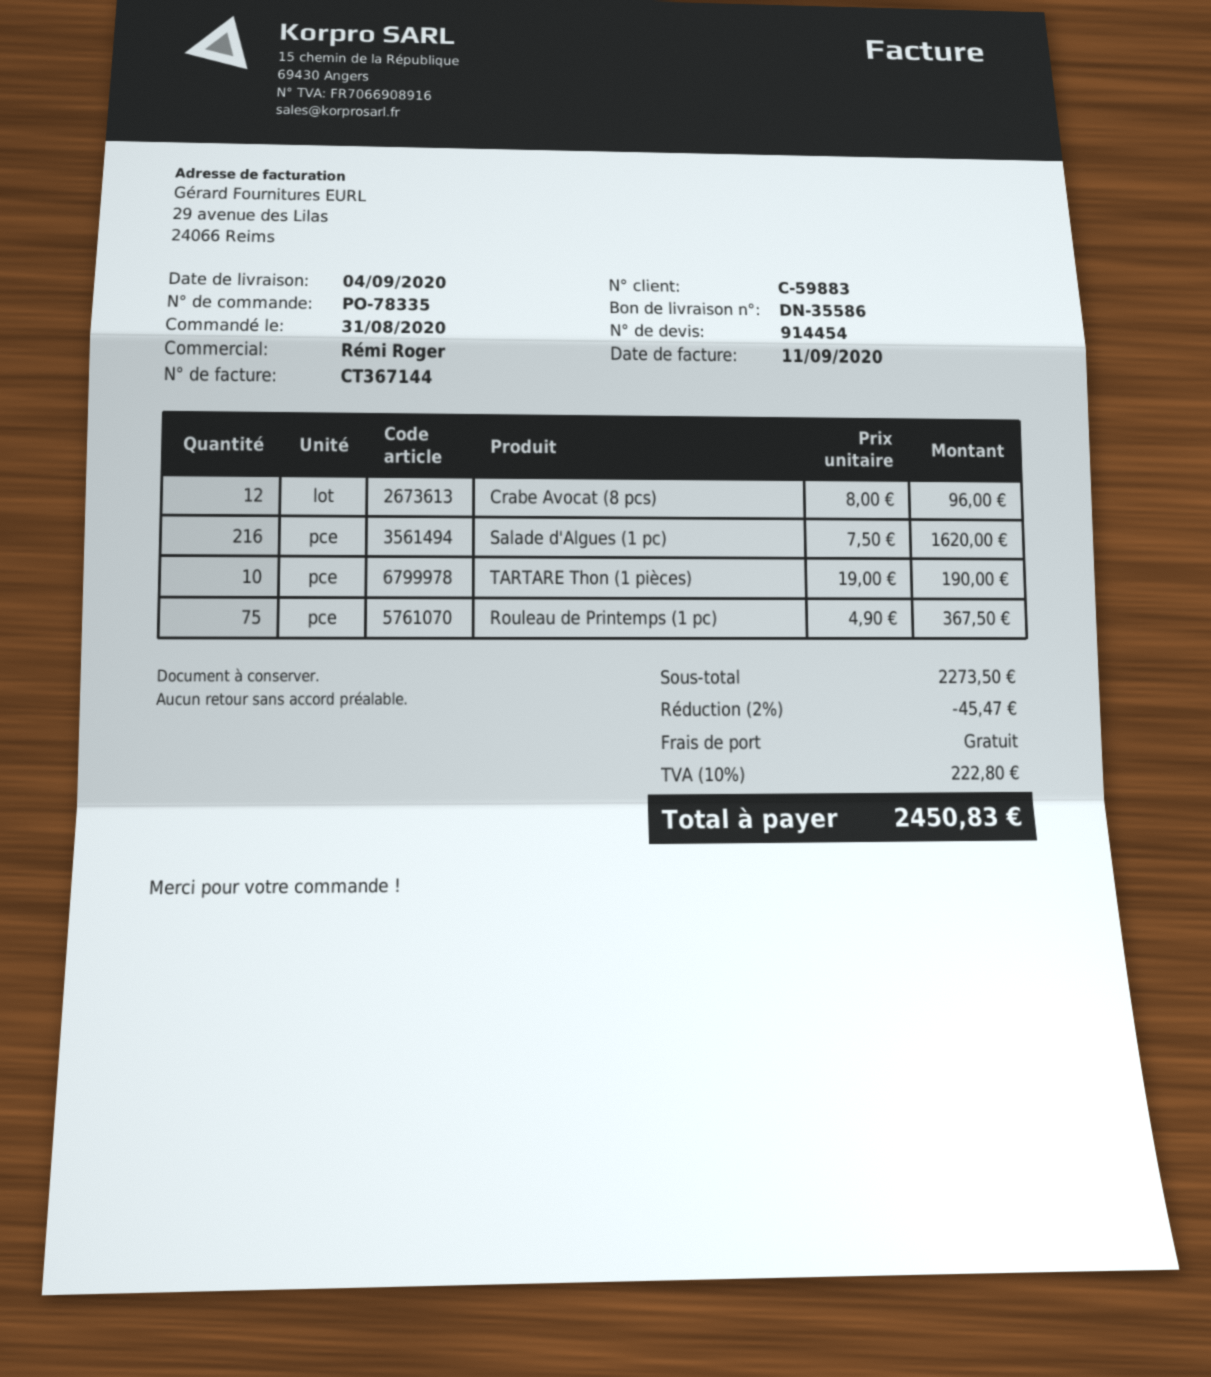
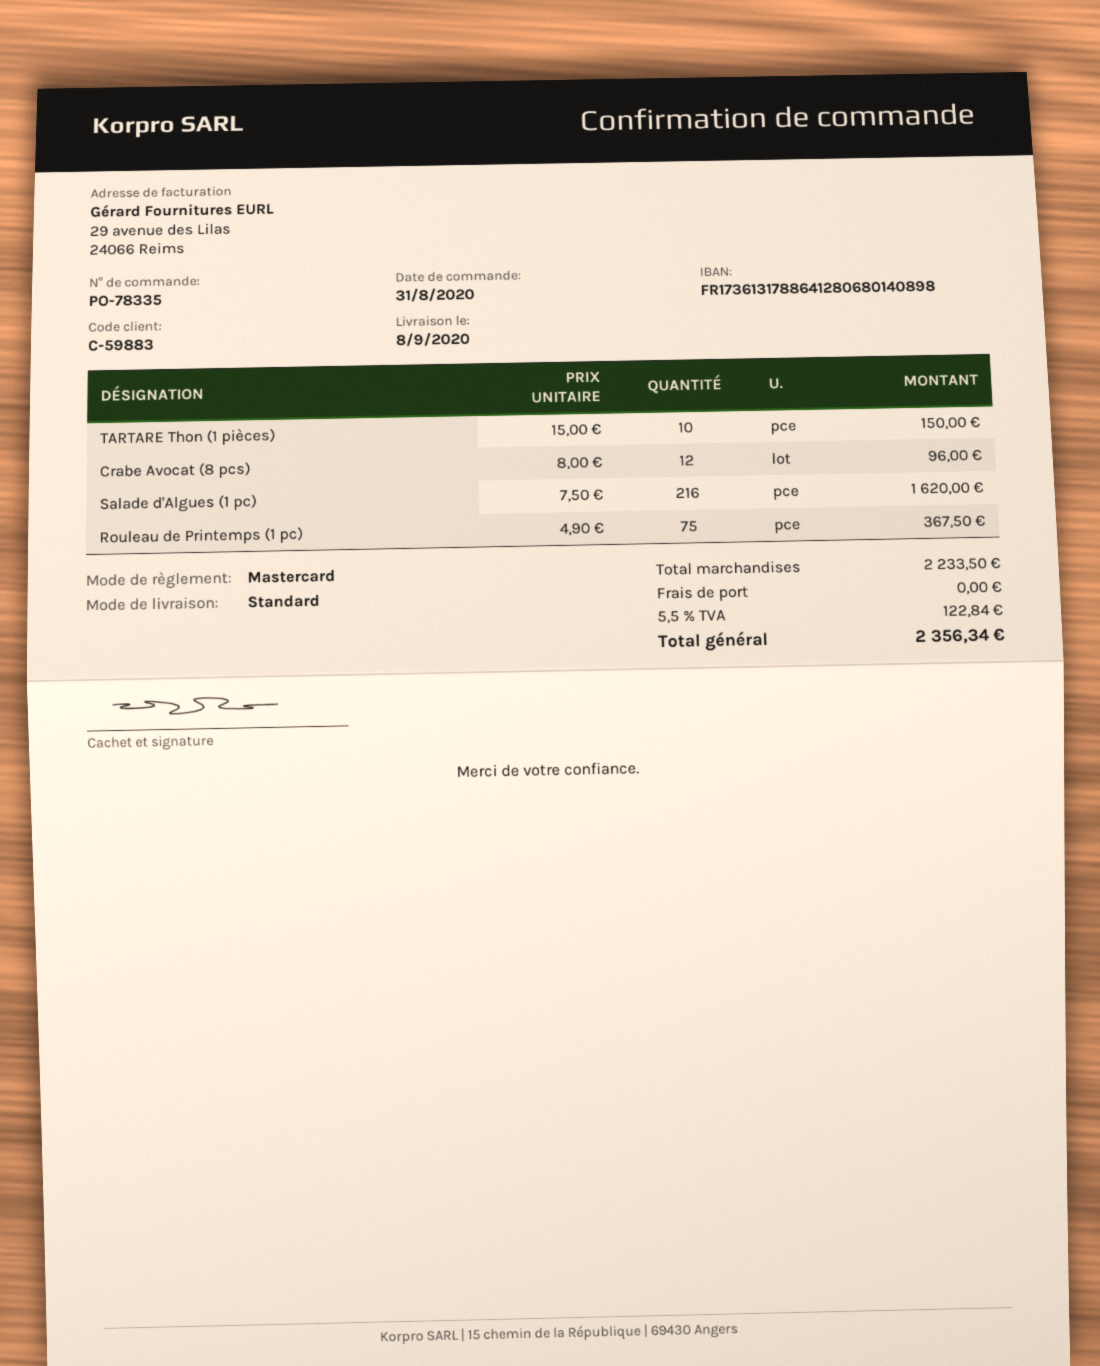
delivery date: 2020-09-04 -> 2020-09-08
TARTARE Thon (1 pièces): 10 x 19.00 = 190.00 -> 10 x 15.00 = 150.00
subtotal: 2273.50 -> 2233.50
discount: 2% = 45.47 -> none
tax: 10% = 222.80 -> 5.5% = 122.84
total: 2450.83 -> 2356.34

